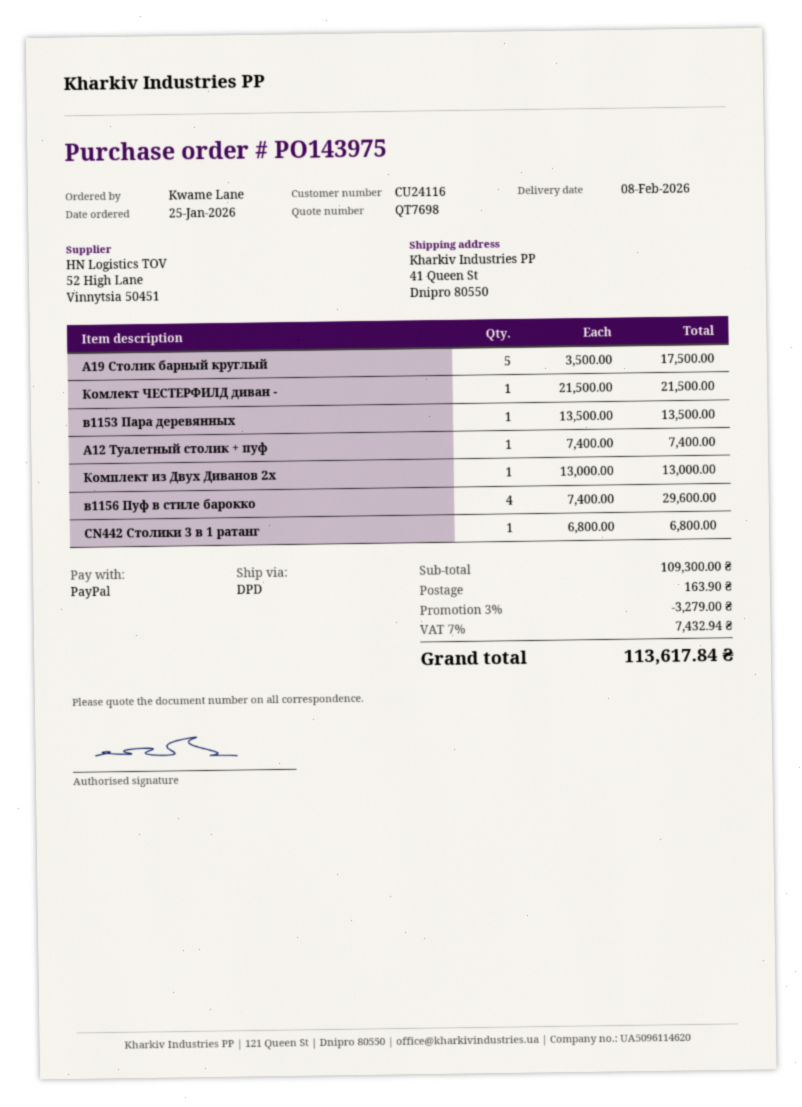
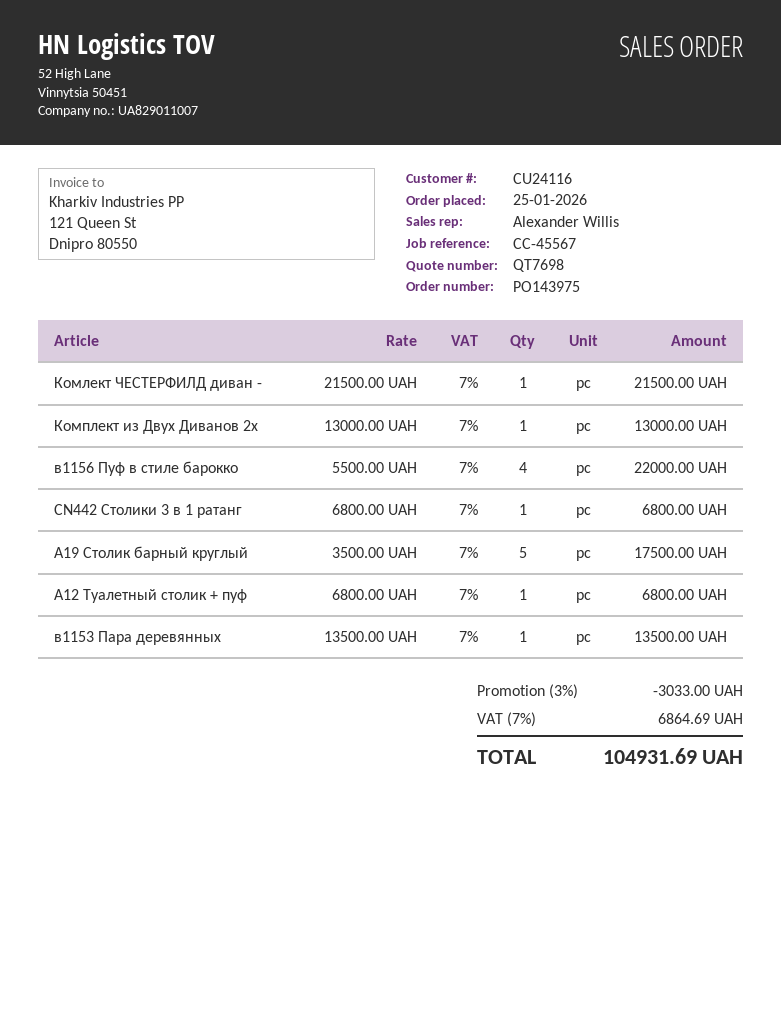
А12 Туалетный столик + пуф: 1 x 7400.00 = 7400.00 -> 1 x 6800.00 = 6800.00
в1156 Пуф в стиле барокко: 4 x 7400.00 = 29600.00 -> 4 x 5500.00 = 22000.00
discount: 3% = 3279.00 -> 3% = 3033.00
shipping: 163.90 -> none
tax: 7% = 7432.94 -> 7% = 6864.69
total: 113617.84 -> 104931.69

